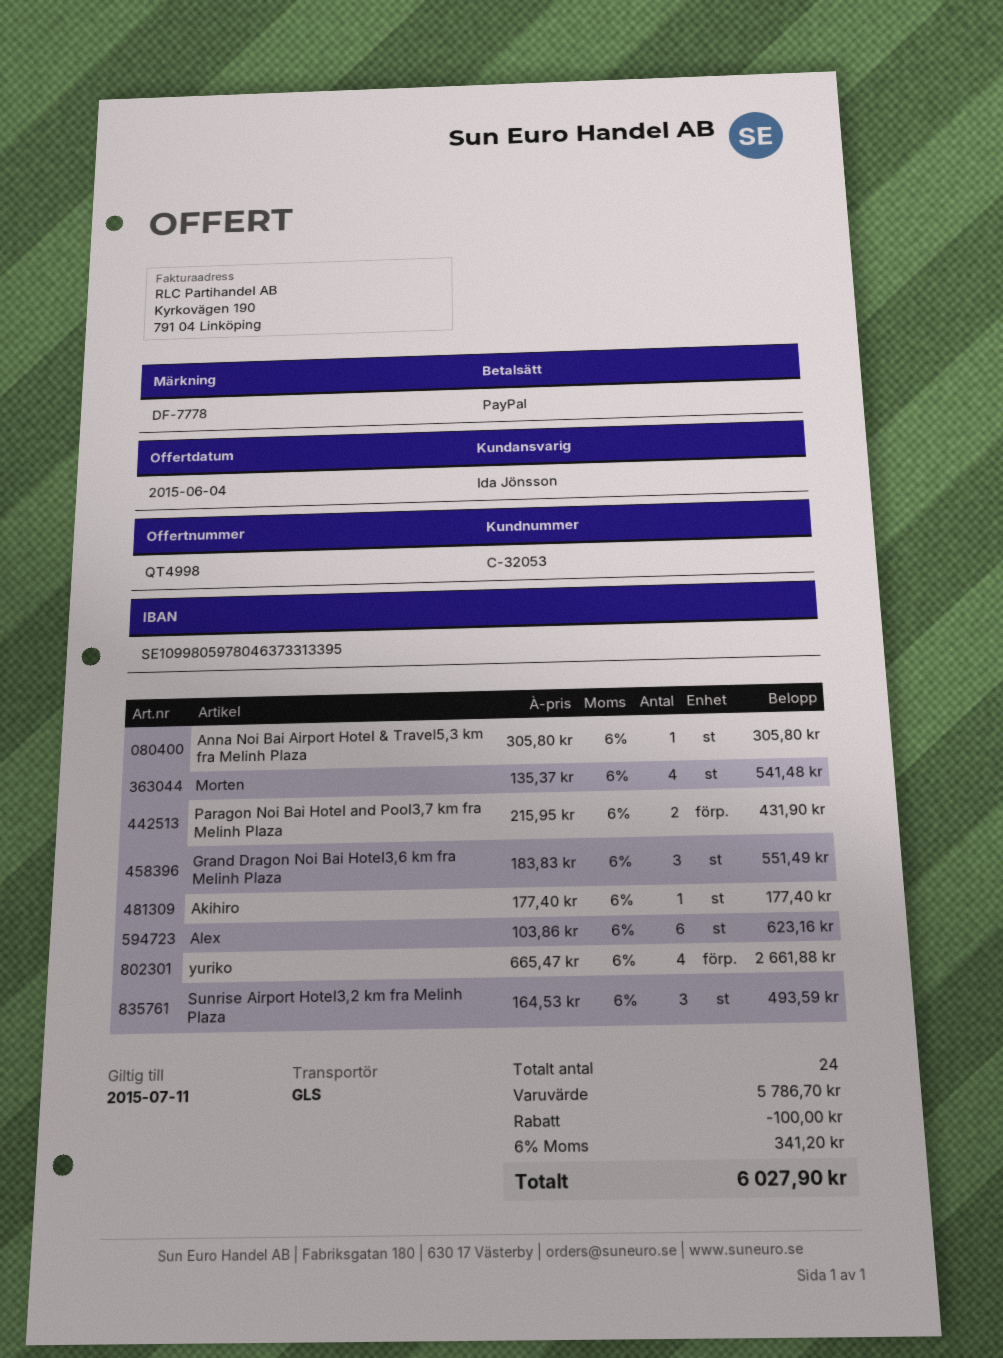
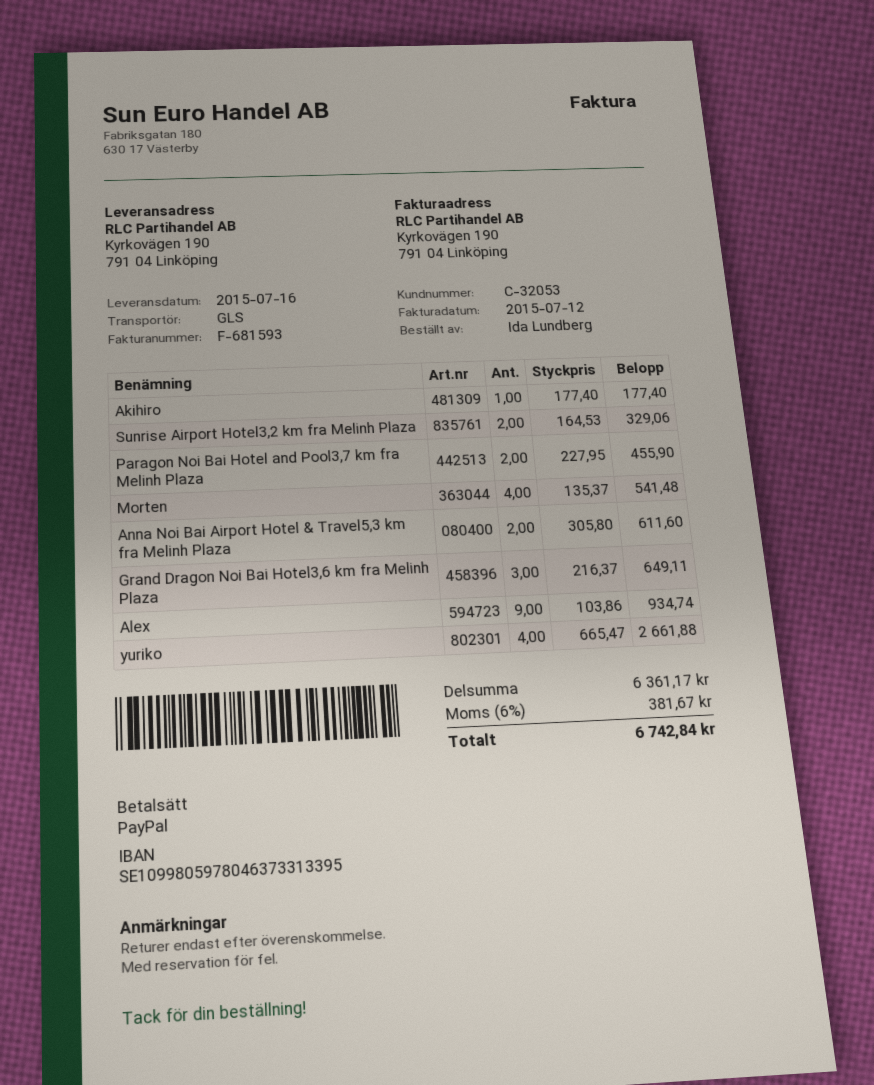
Anna Noi Bai Airport Hotel & Travel5,3 km fra Melinh Plaza: 1 x 305.80 = 305.80 -> 2 x 305.80 = 611.60
Paragon Noi Bai Hotel and Pool3,7 km fra Melinh Plaza: 2 x 215.95 = 431.90 -> 2 x 227.95 = 455.90
Grand Dragon Noi Bai Hotel3,6 km fra Melinh Plaza: 3 x 183.83 = 551.49 -> 3 x 216.37 = 649.11
Alex: 6 x 103.86 = 623.16 -> 9 x 103.86 = 934.74
Sunrise Airport Hotel3,2 km fra Melinh Plaza: 3 x 164.53 = 493.59 -> 2 x 164.53 = 329.06
subtotal: 5786.70 -> 6361.17
discount: 100.00 -> none
tax: 6% = 341.20 -> 6% = 381.67
total: 6027.90 -> 6742.84

